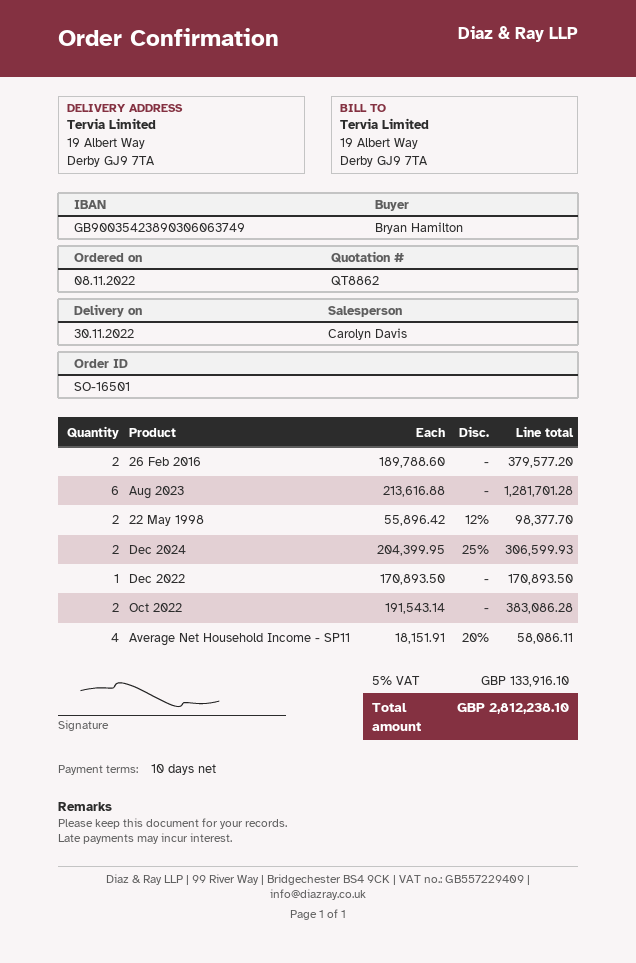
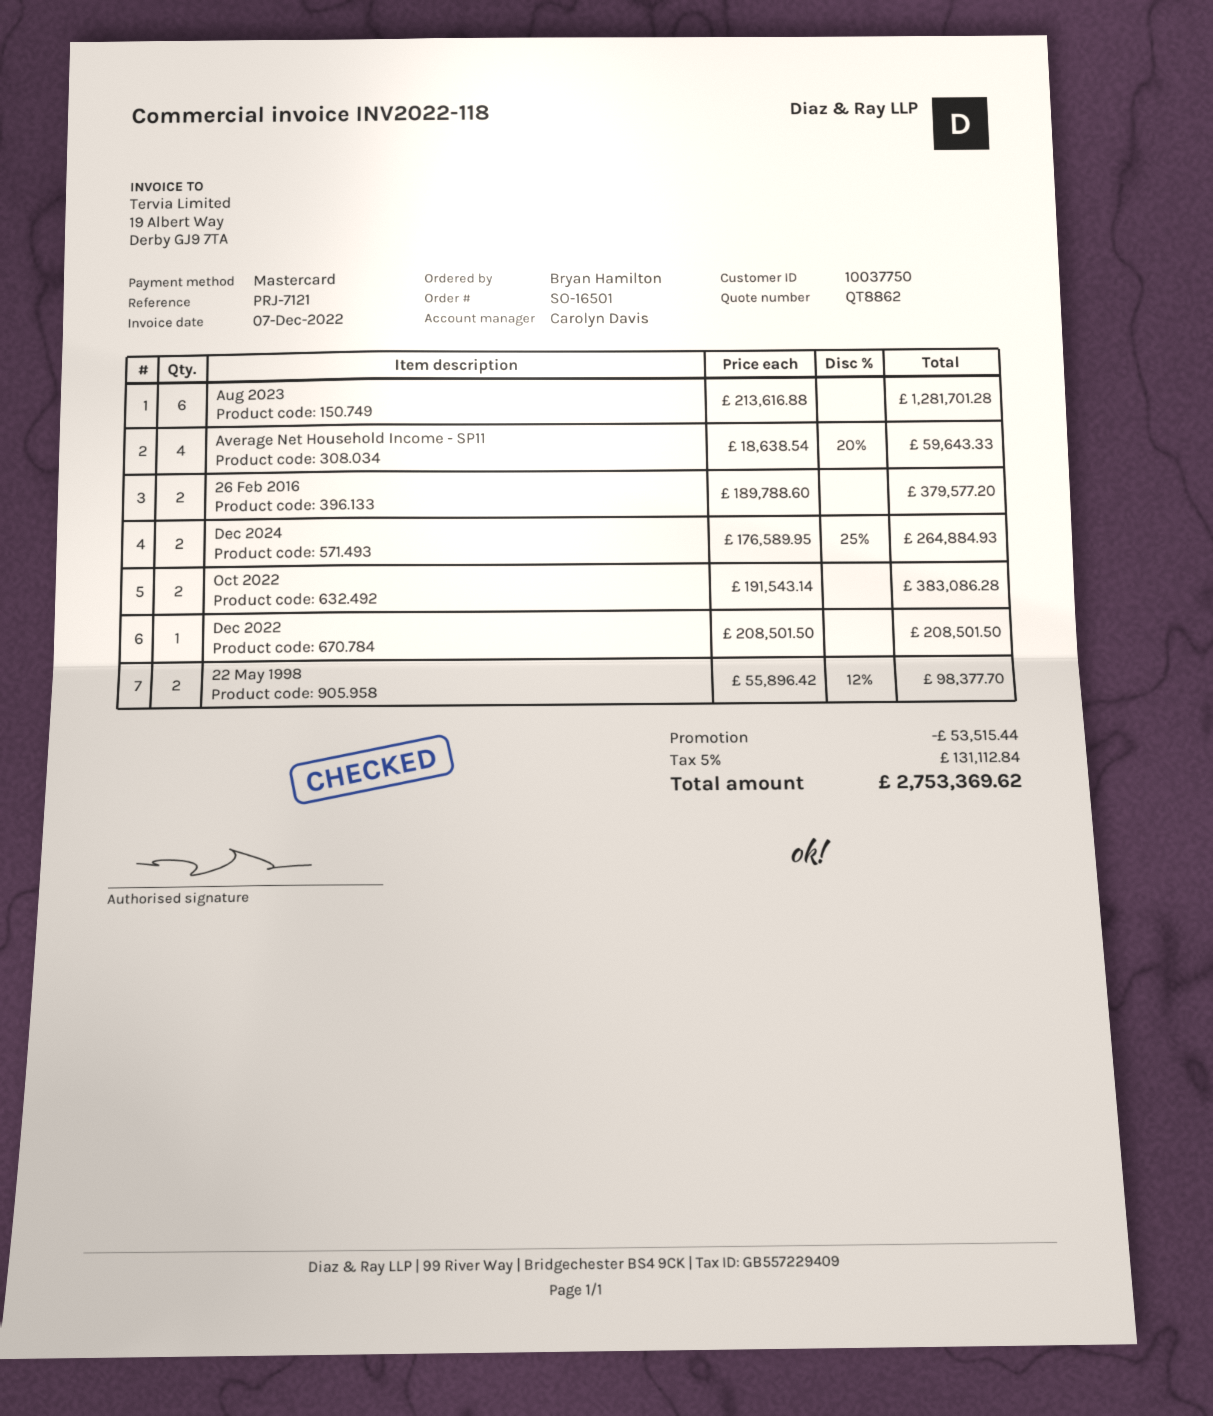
Dec 2024: 2 x 204399.95 - 25% = 306599.93 -> 2 x 176589.95 - 25% = 264884.93
Dec 2022: 1 x 170893.50 = 170893.50 -> 1 x 208501.50 = 208501.50
Average Net Household Income - SP11: 4 x 18151.91 - 20% = 58086.11 -> 4 x 18638.54 - 20% = 59643.33
discount: none -> 53515.44
tax: 5% = 133916.10 -> 5% = 131112.84
total: 2812238.10 -> 2753369.62

